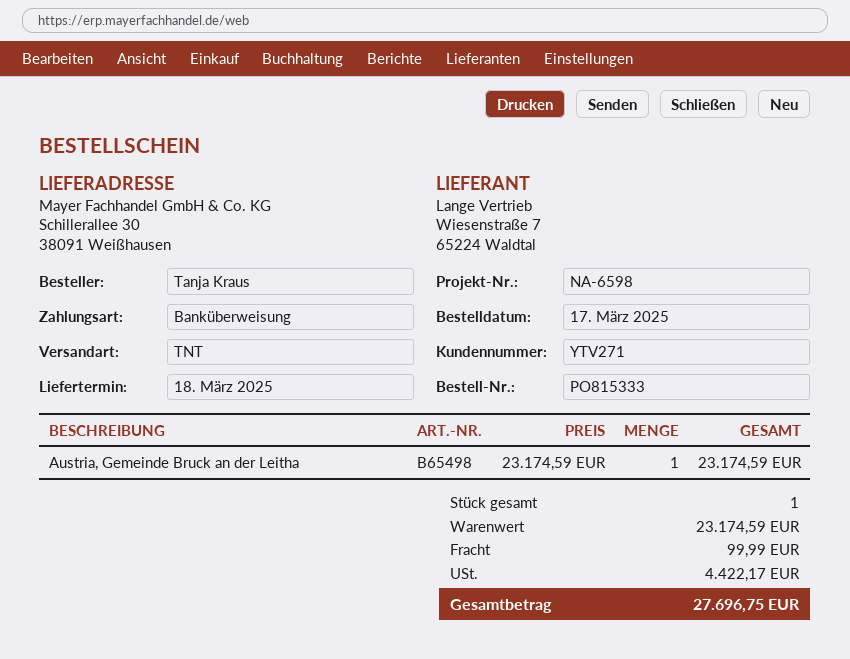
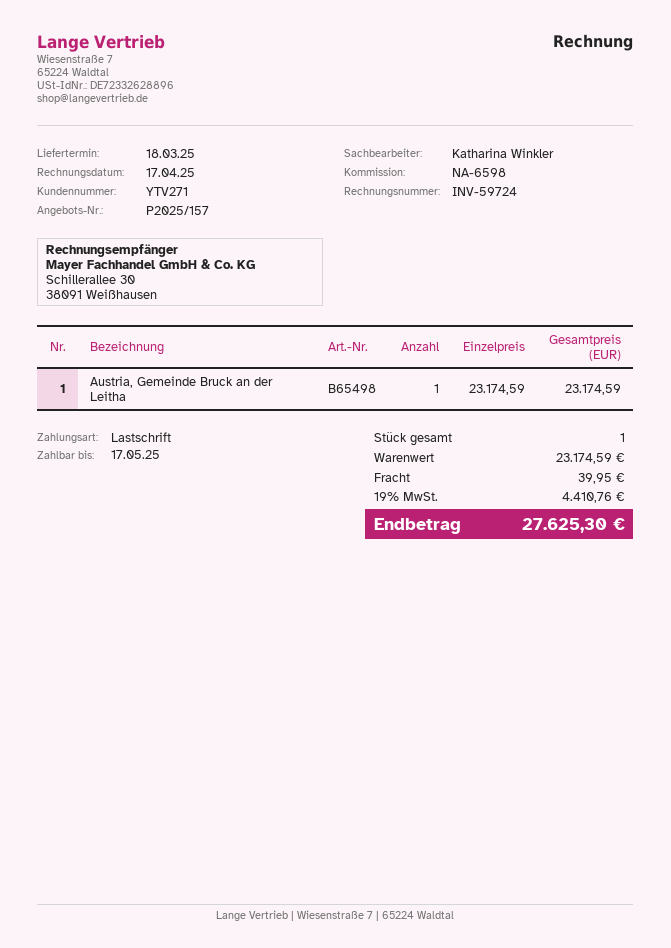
payment method: bank transfer -> direct debit
shipping: 99.99 -> 39.95
tax: 4422.17 -> 4410.76
total: 27696.75 -> 27625.30

